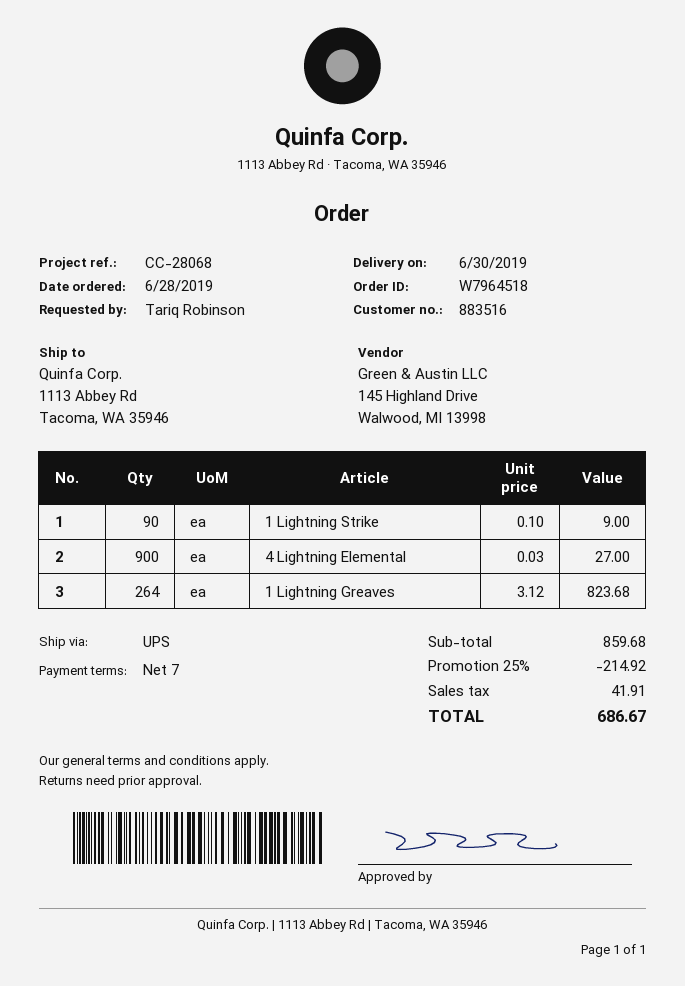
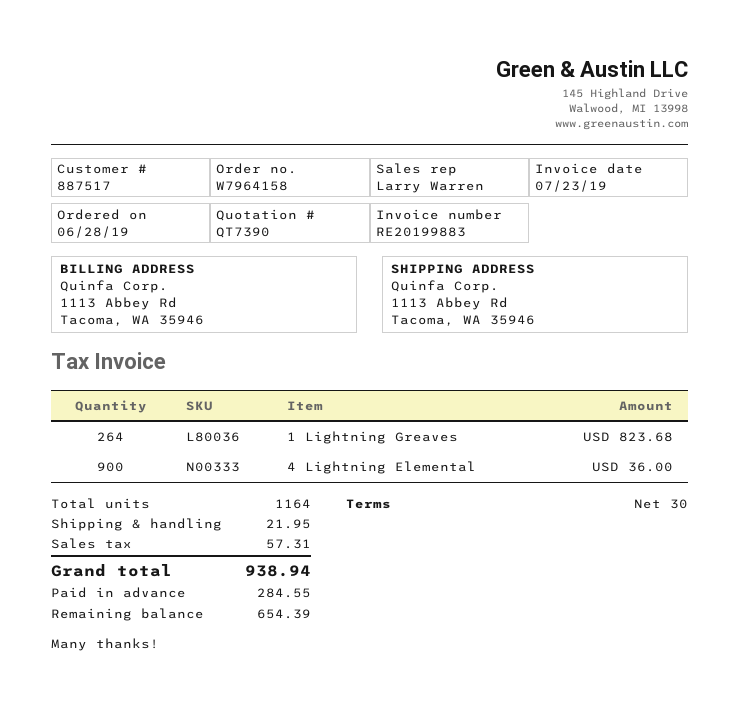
order number: W7964518 -> W7964158
payment terms: 7 days -> 30 days
customer number: 883516 -> 887517
1 Lightning Strike: 90 for 9.00 -> none
4 Lightning Elemental: 900 for 27.00 -> 900 for 36.00
discount: 25% = 214.92 -> none
shipping: none -> 21.95
tax: 41.91 -> 57.31
total: 686.67 -> 938.94

